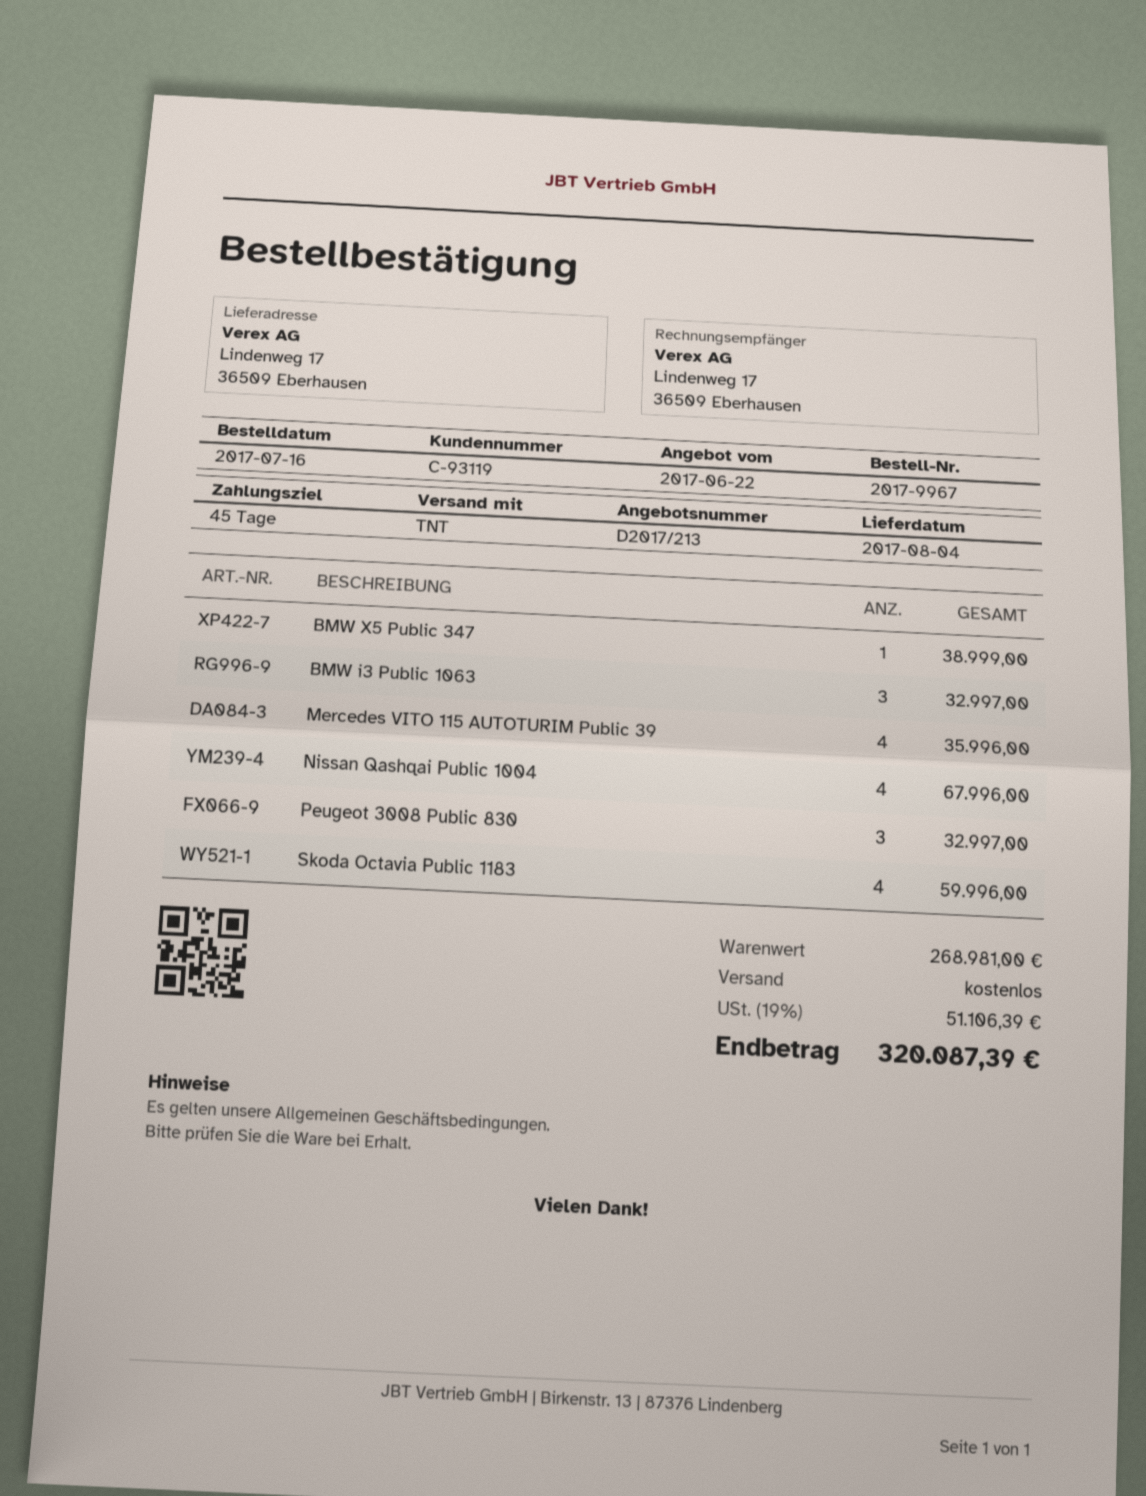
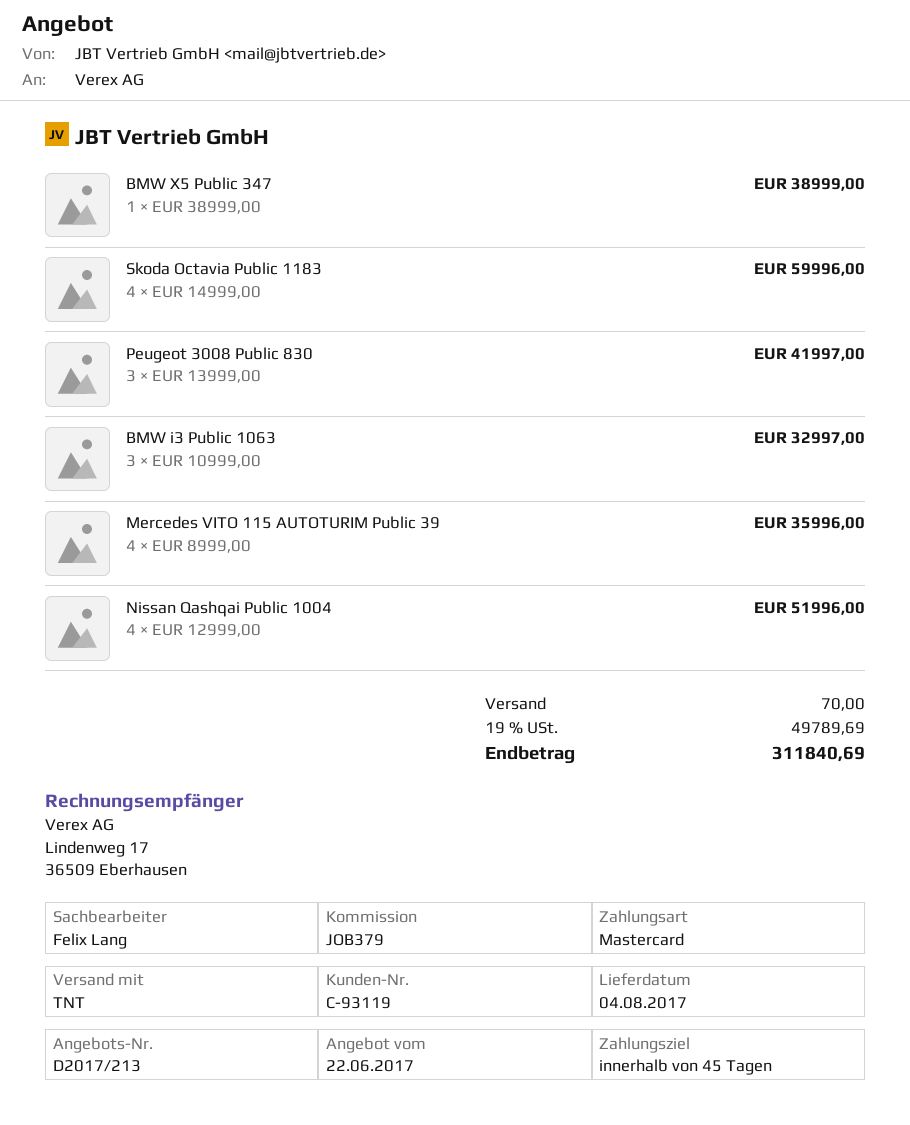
Nissan Qashqai Public 1004: 4 for 67996.00 -> 4 for 51996.00
Peugeot 3008 Public 830: 3 for 32997.00 -> 3 for 41997.00
shipping: 0.00 -> 70.00
tax: 19% = 51106.39 -> 19% = 49789.69
total: 320087.39 -> 311840.69

